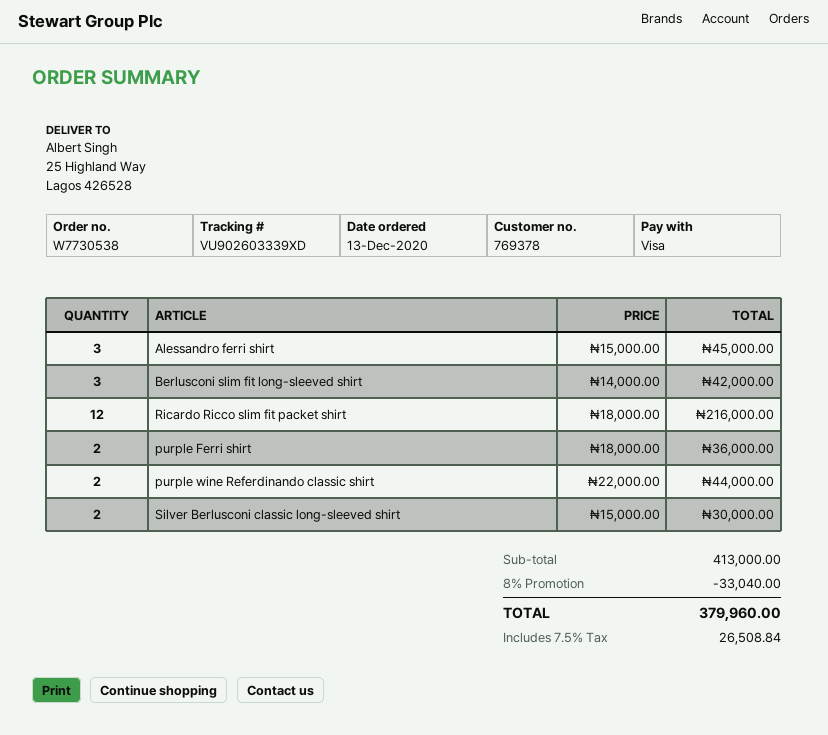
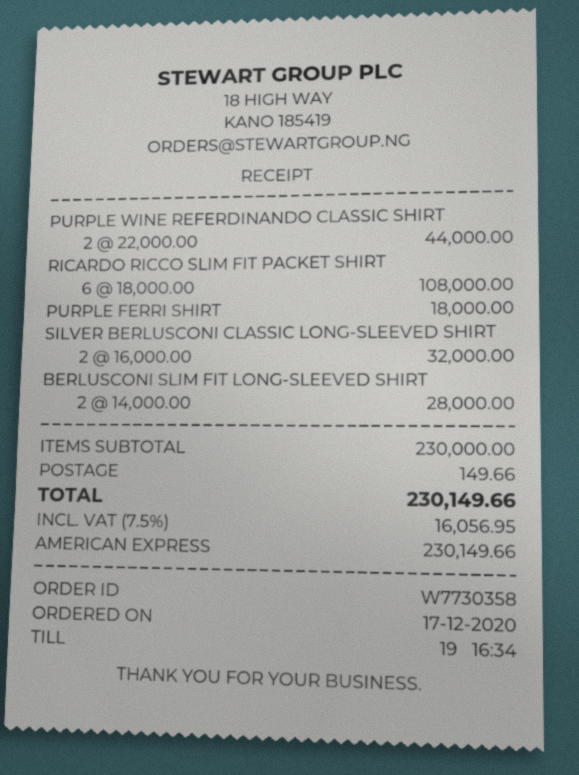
order number: W7730538 -> W7730358
order date: 2020-12-13 -> 2020-12-17
payment method: Visa -> American Express
Alessandro ferri shirt: 3 x 15000.00 = 45000.00 -> none
Berlusconi slim fit long-sleeved shirt: 3 x 14000.00 = 42000.00 -> 2 x 14000.00 = 28000.00
Ricardo Ricco slim fit packet shirt: 12 x 18000.00 = 216000.00 -> 6 x 18000.00 = 108000.00
purple Ferri shirt: 2 x 18000.00 = 36000.00 -> 1 x 18000.00 = 18000.00
Silver Berlusconi classic long-sleeved shirt: 2 x 15000.00 = 30000.00 -> 2 x 16000.00 = 32000.00
subtotal: 413000.00 -> 230000.00
discount: 8% = 33040.00 -> none
shipping: none -> 149.66
tax: 7.5% = 26508.84 -> 7.5% = 16056.95
total: 379960.00 -> 230149.66

